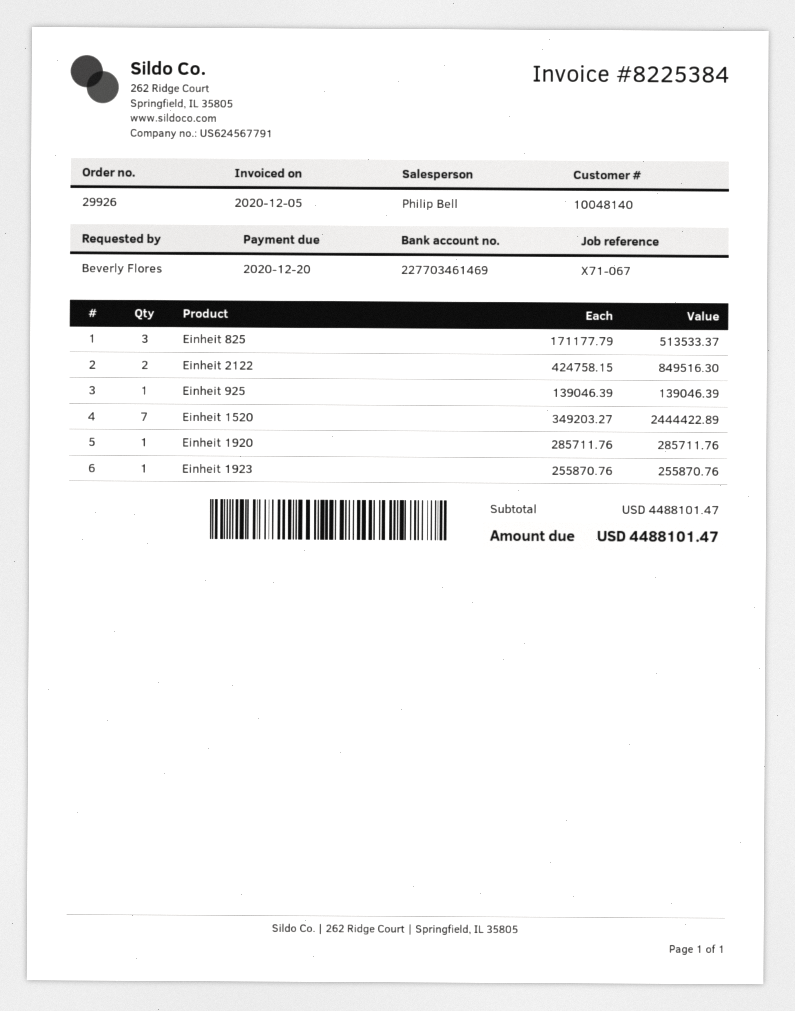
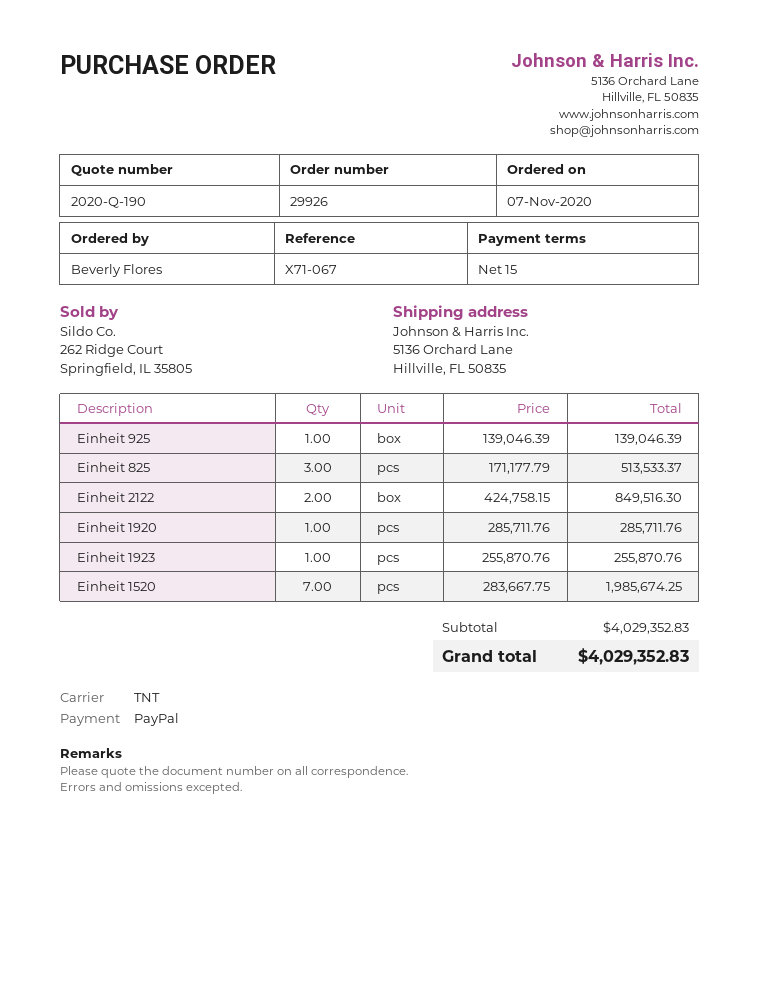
Einheit 1520: 7 x 349203.27 = 2444422.89 -> 7 x 283667.75 = 1985674.25
subtotal: 4488101.47 -> 4029352.83
total: 4488101.47 -> 4029352.83

